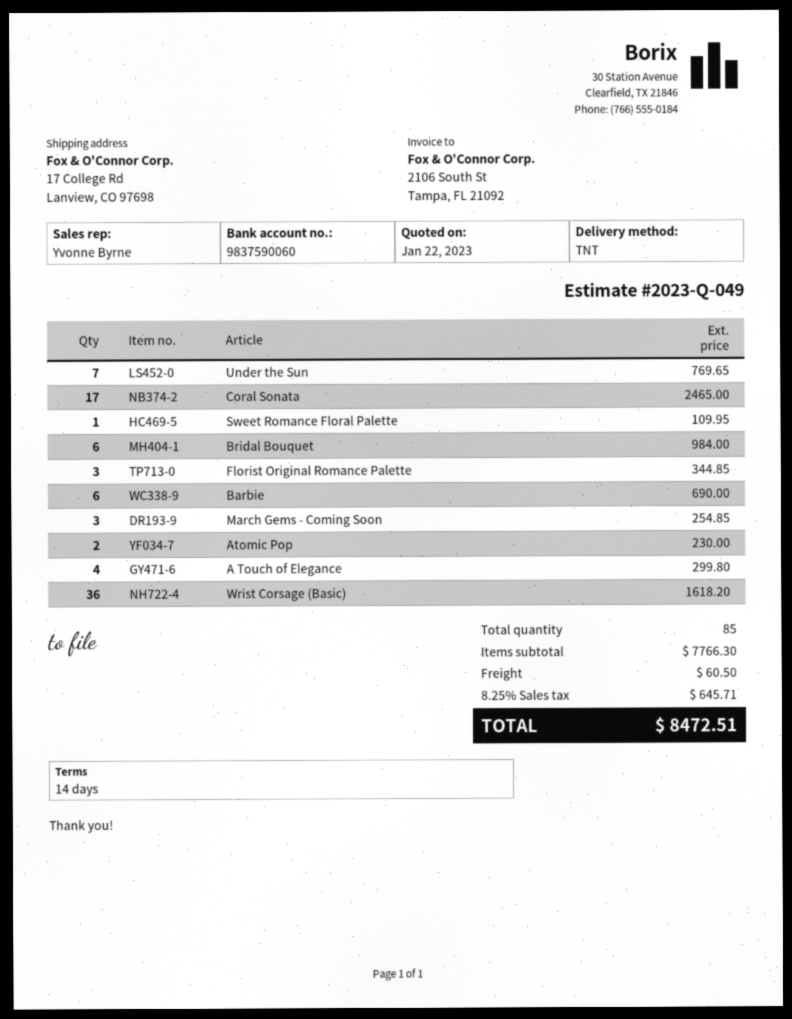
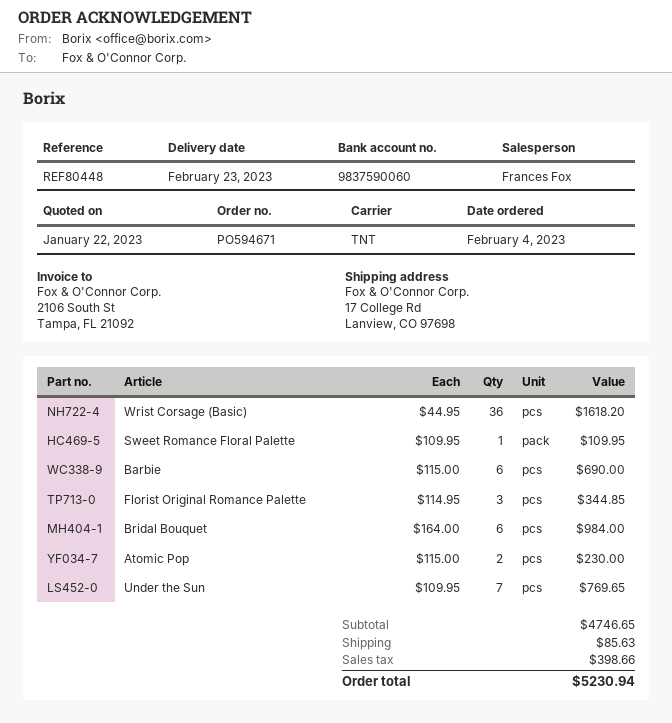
sales rep: Yvonne Byrne -> Frances Fox
Coral Sonata: 17 for 2465.00 -> none
March Gems - Coming Soon: 3 for 254.85 -> none
A Touch of Elegance: 4 for 299.80 -> none
subtotal: 7766.30 -> 4746.65
shipping: 60.50 -> 85.63
tax: 645.71 -> 398.66
total: 8472.51 -> 5230.94

